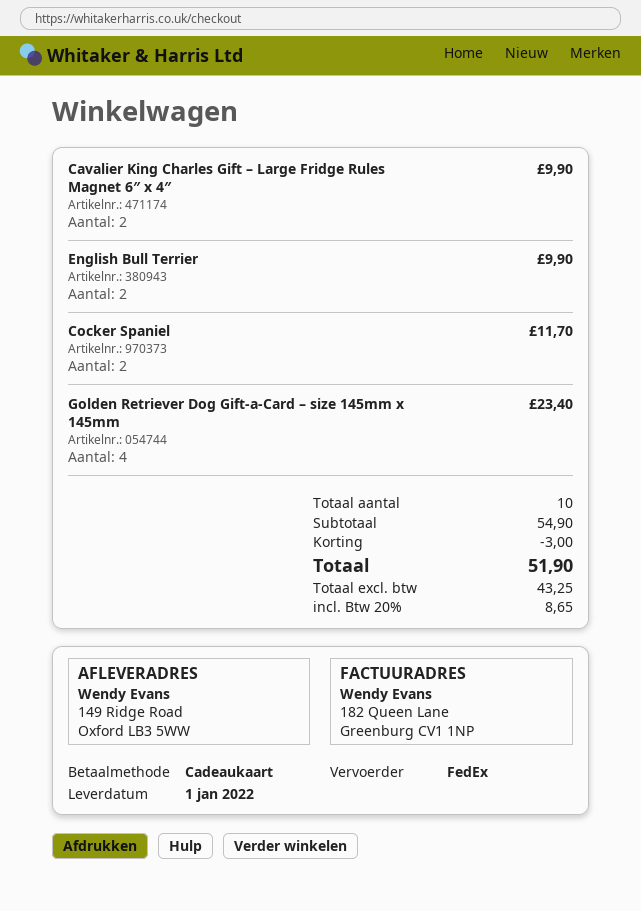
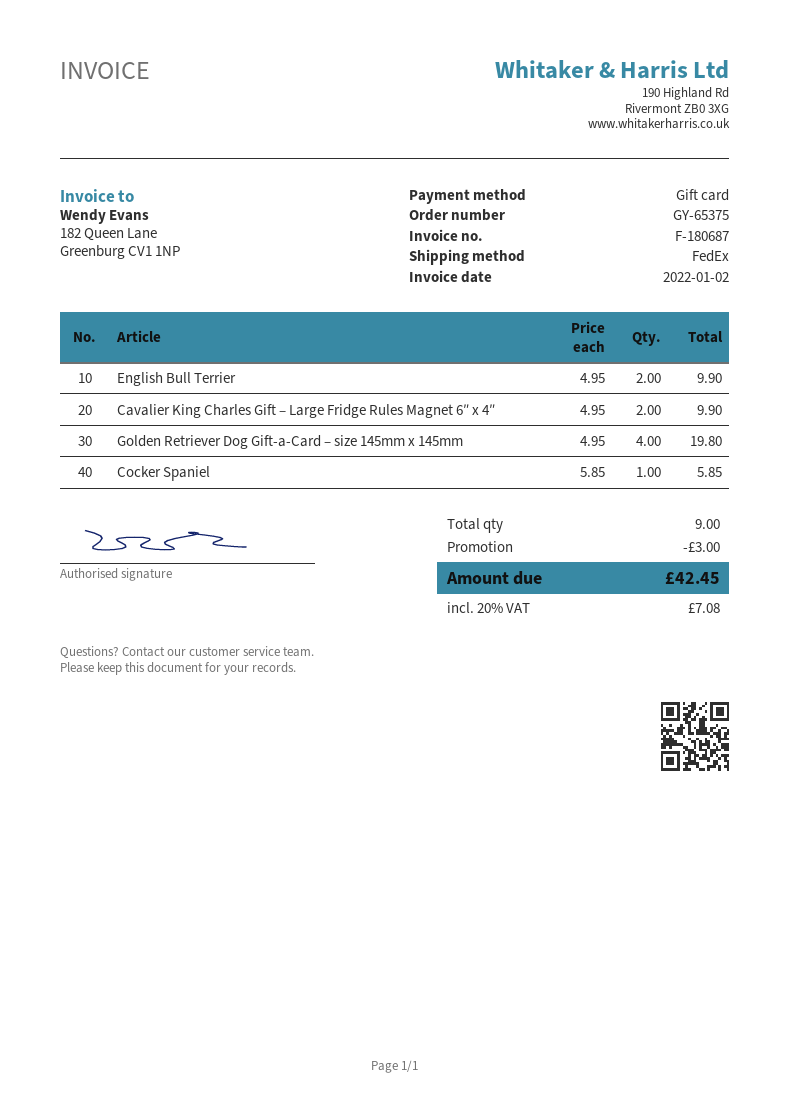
Cocker Spaniel: 2 for 11.70 -> 1 for 5.85
Golden Retriever Dog Gift-a-Card – size 145mm x 145mm: 4 for 23.40 -> 4 for 19.80
total quantity: 10 -> 9
tax: 20% = 8.65 -> 20% = 7.08
total: 51.90 -> 42.45

